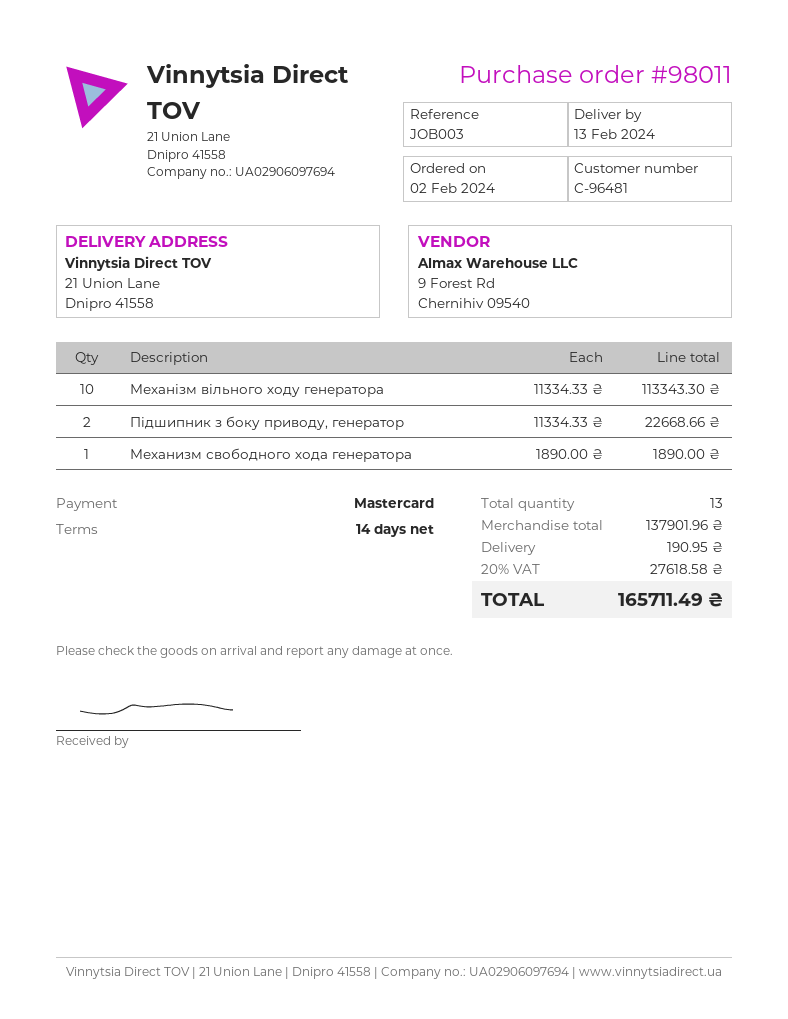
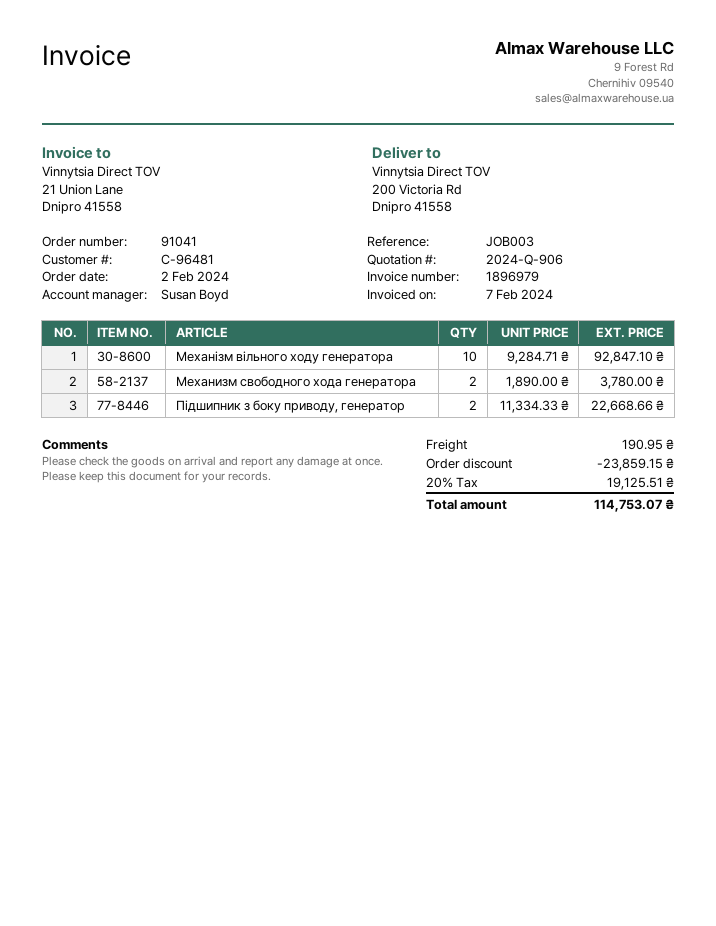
order number: 98011 -> 91041
ship to: 21 Union Lane, Dnipro 41558 -> 200 Victoria Rd, Dnipro 41558
Механізм вільного ходу генератора: 10 x 11334.33 = 113343.30 -> 10 x 9284.71 = 92847.10
Механизм свободного хода генератора: 1 x 1890.00 = 1890.00 -> 2 x 1890.00 = 3780.00
discount: none -> 23859.15
tax: 20% = 27618.58 -> 20% = 19125.51
total: 165711.49 -> 114753.07

